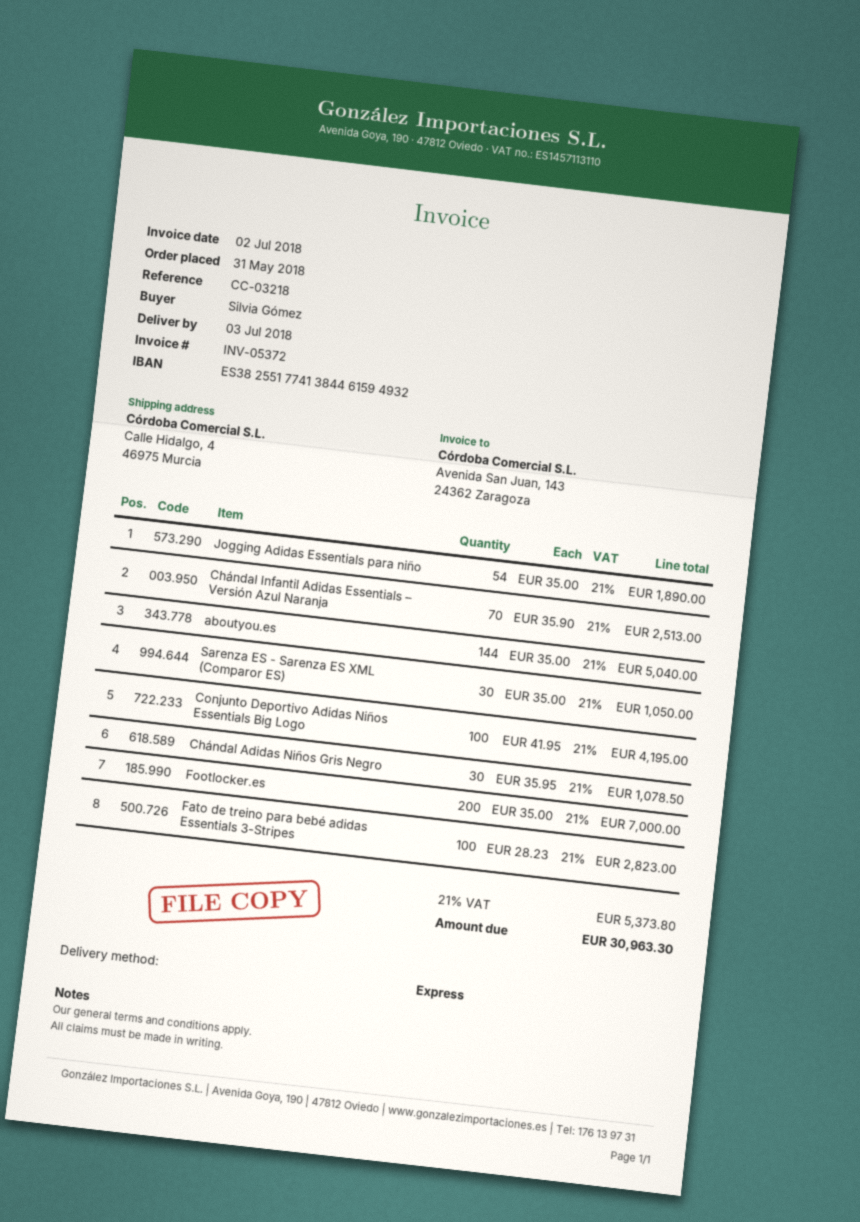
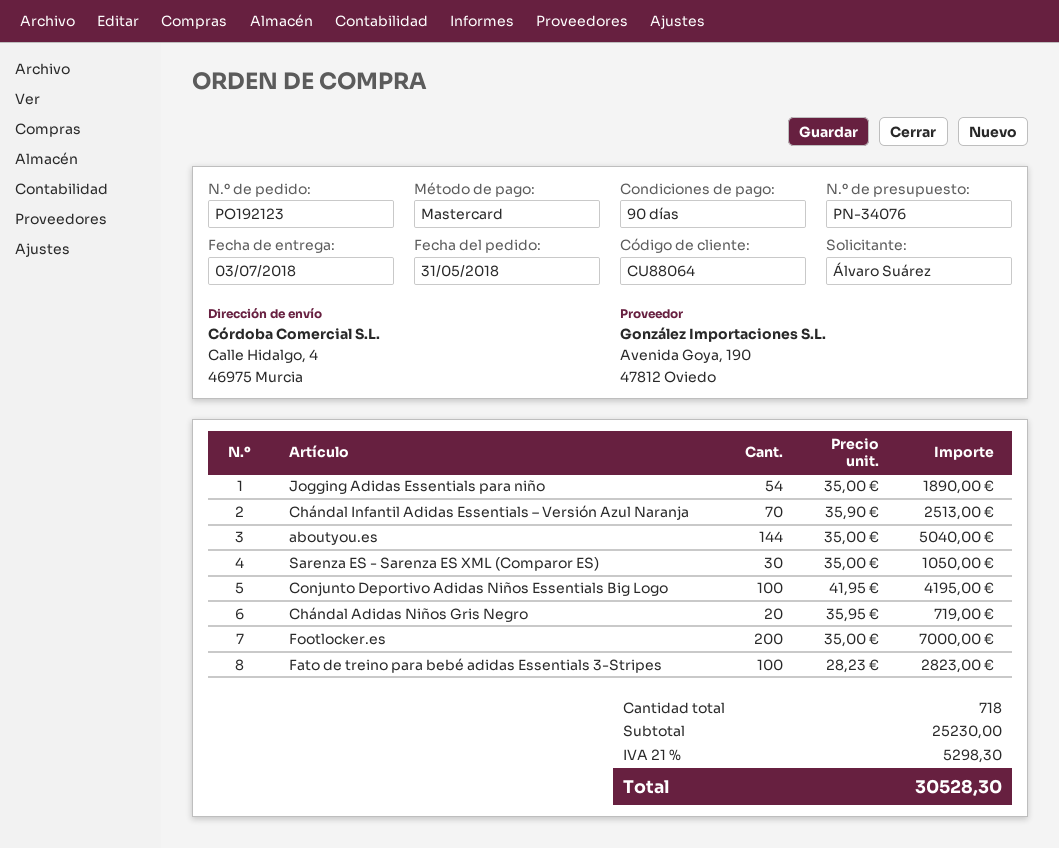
ordered by: Silvia Gómez -> Álvaro Suárez
Chándal Adidas Niños Gris Negro: 30 x 35.95 = 1078.50 -> 20 x 35.95 = 719.00
tax: 21% = 5373.80 -> 21% = 5298.30
total: 30963.30 -> 30528.30

